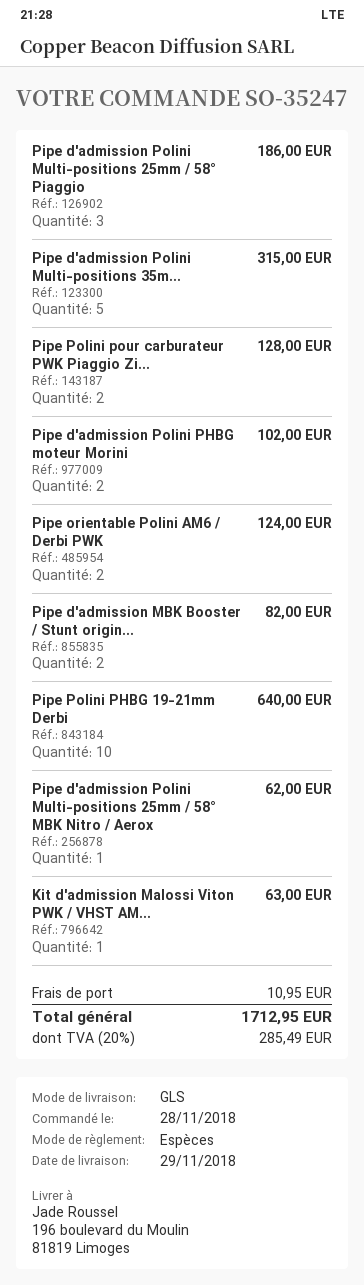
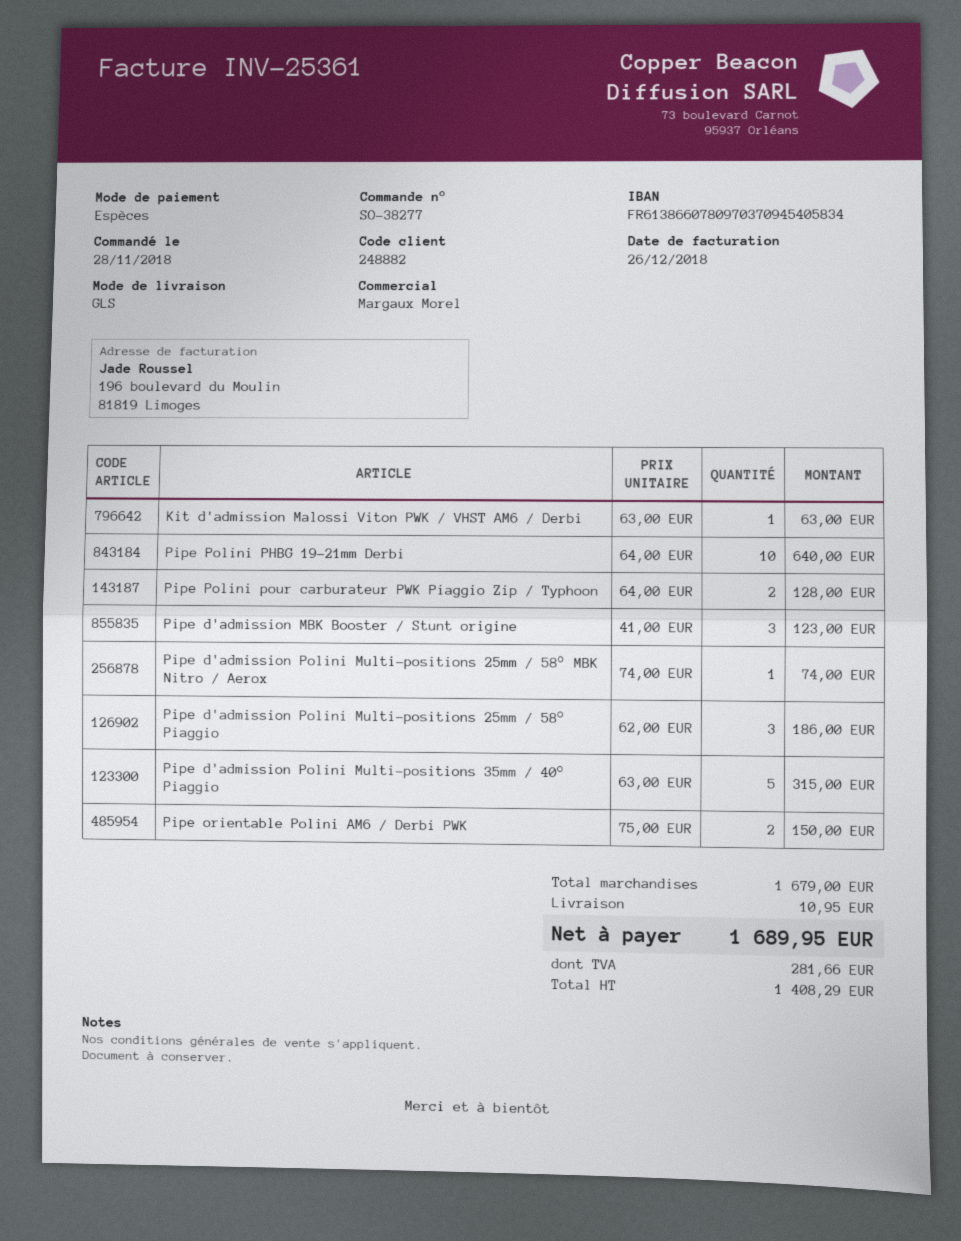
order number: SO-35247 -> SO-38277
Pipe d'admission Polini PHBG moteur Morini: 2 for 102.00 -> none
Pipe orientable Polini AM6 / Derbi PWK: 2 for 124.00 -> 2 for 150.00
Pipe d'admission MBK Booster / Stunt origin...: 2 for 82.00 -> 3 for 123.00
Pipe d'admission Polini Multi-positions 25mm / 58° MBK Nitro / Aerox: 1 for 62.00 -> 1 for 74.00
tax: 285.49 -> 281.66
total: 1712.95 -> 1689.95

